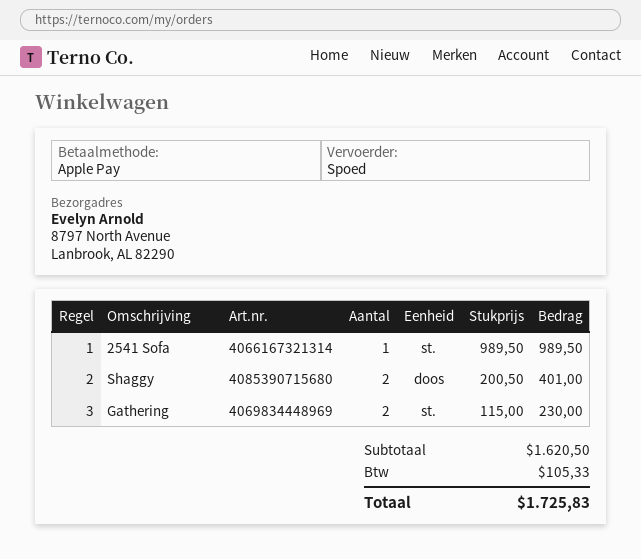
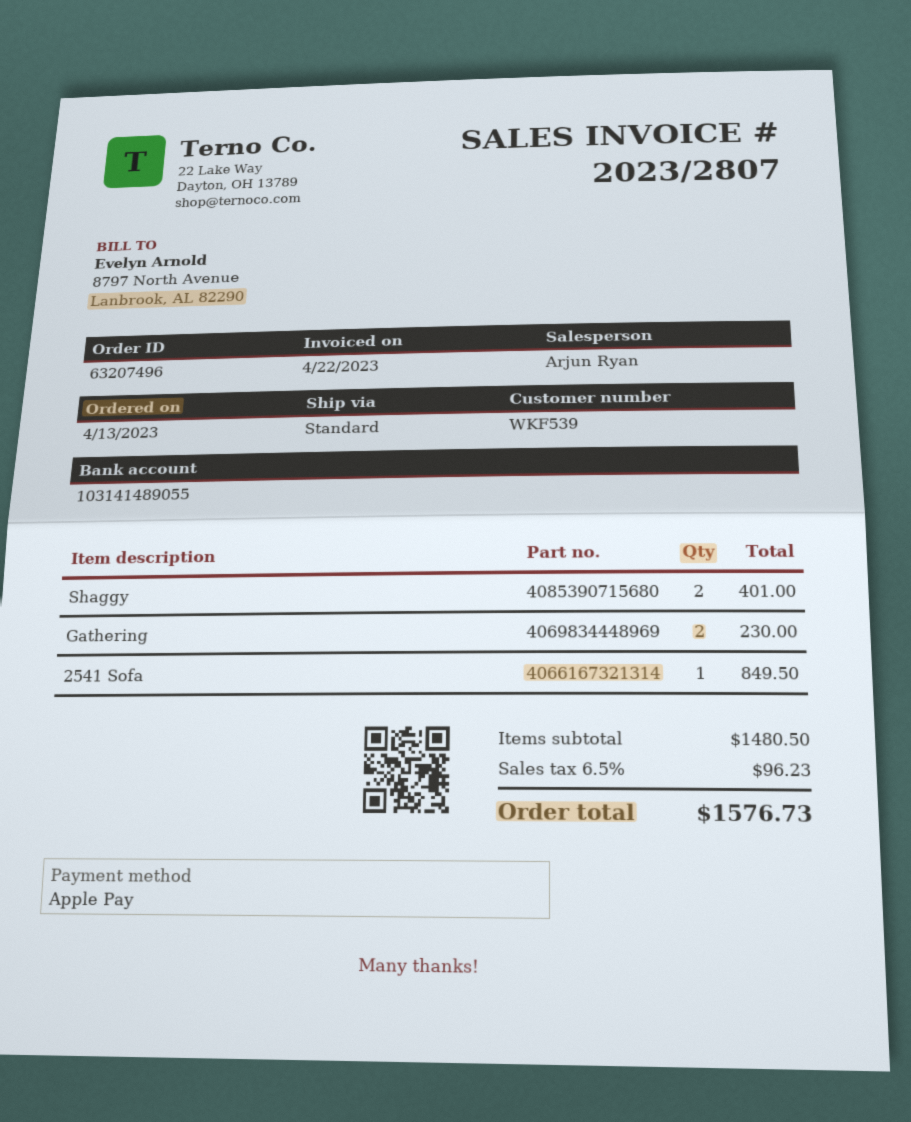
shipping method: express -> standard
2541 Sofa: 1 for 989.50 -> 1 for 849.50
subtotal: 1620.50 -> 1480.50
tax: 105.33 -> 96.23
total: 1725.83 -> 1576.73

